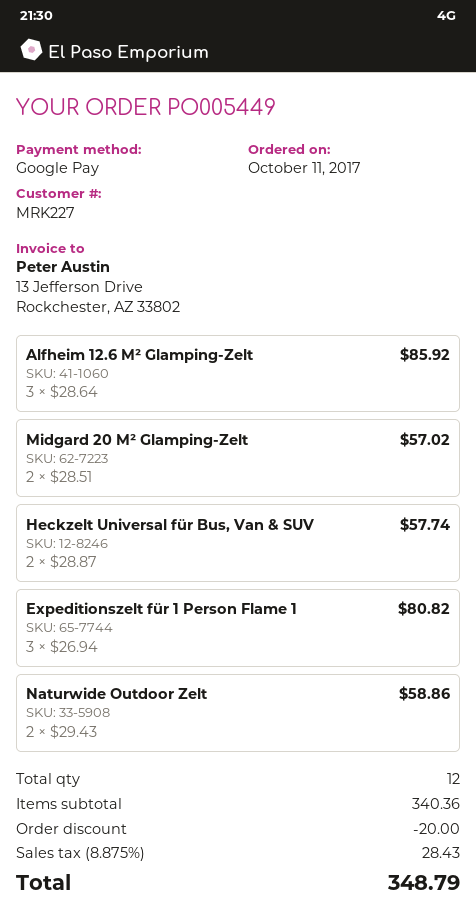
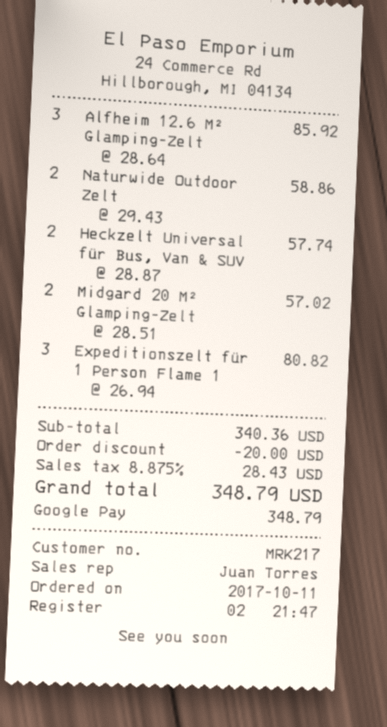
customer number: MRK227 -> MRK217

